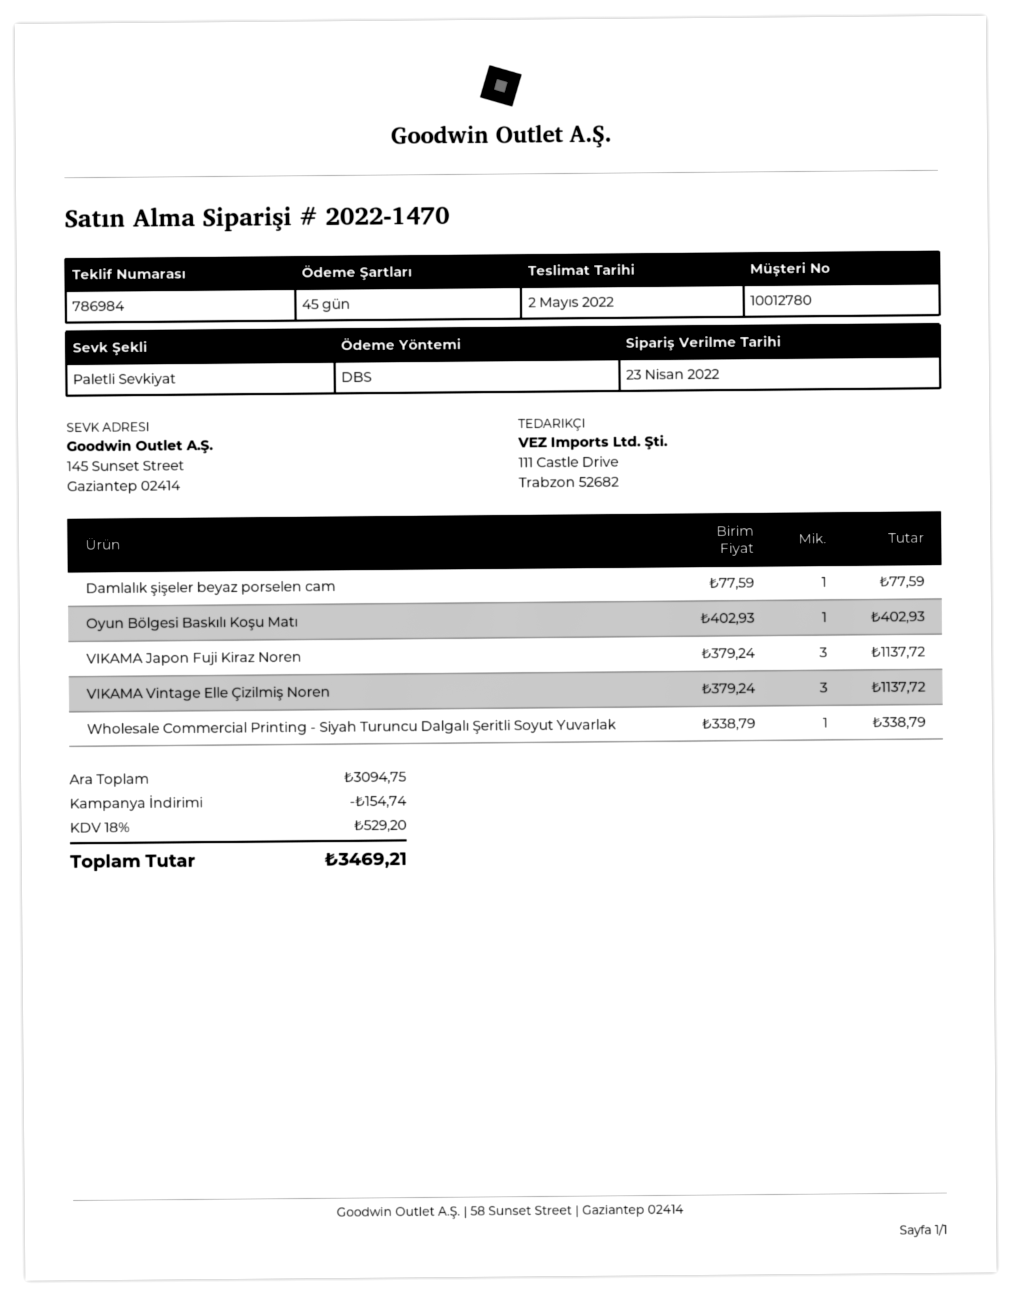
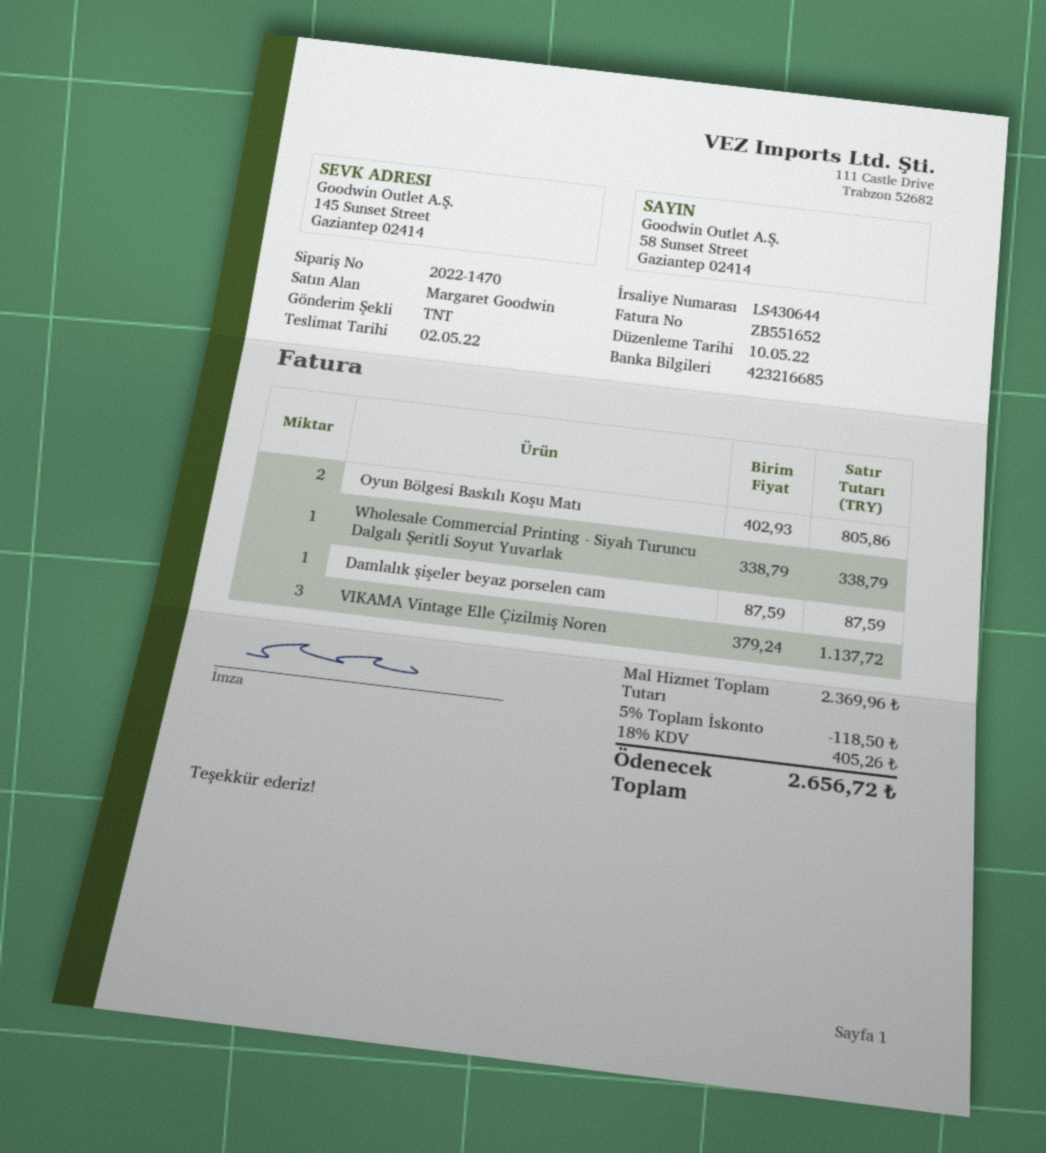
shipping method: pallet freight -> TNT
Damlalık şişeler beyaz porselen cam: 1 x 77.59 = 77.59 -> 1 x 87.59 = 87.59
Oyun Bölgesi Baskılı Koşu Matı: 1 x 402.93 = 402.93 -> 2 x 402.93 = 805.86
VIKAMA Japon Fuji Kiraz Noren: 3 x 379.24 = 1137.72 -> none
subtotal: 3094.75 -> 2369.96
discount: 154.74 -> 118.50
tax: 18% = 529.20 -> 18% = 405.26
total: 3469.21 -> 2656.72

